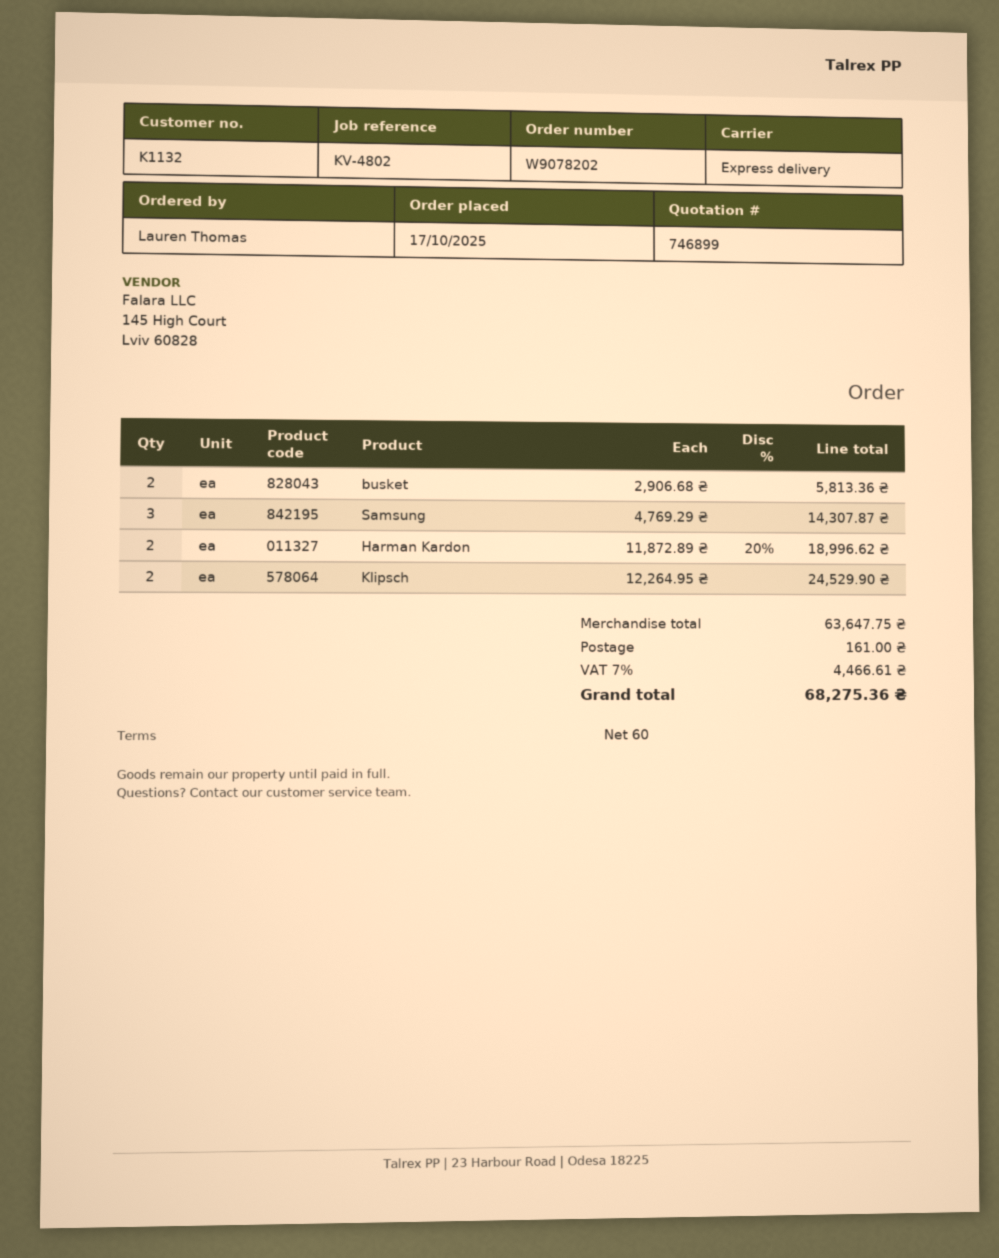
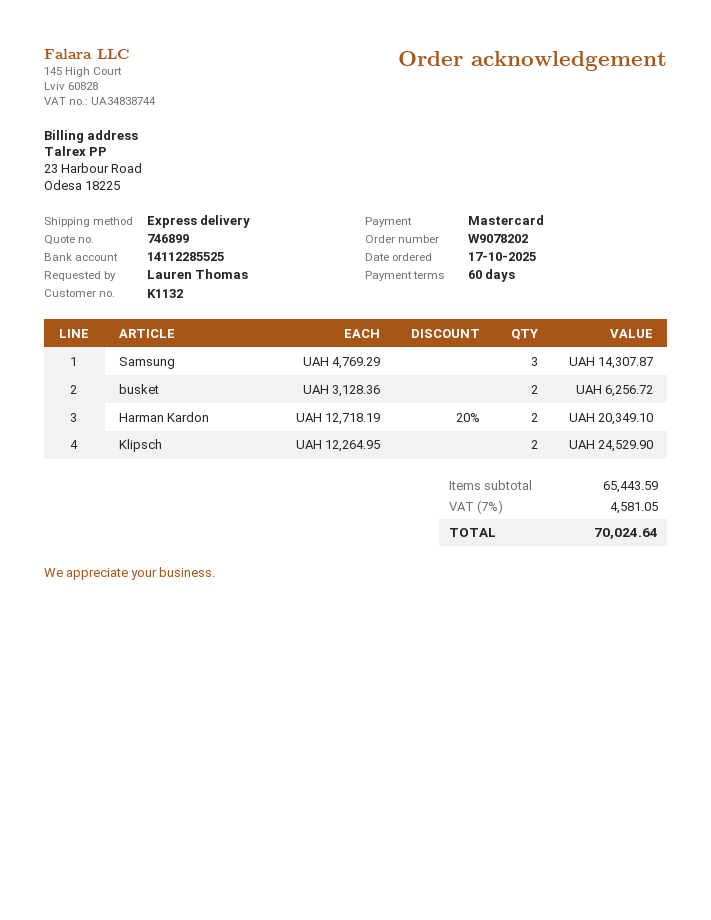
busket: 2 x 2906.68 = 5813.36 -> 2 x 3128.36 = 6256.72
Harman Kardon: 2 x 11872.89 - 20% = 18996.62 -> 2 x 12718.19 - 20% = 20349.10
subtotal: 63647.75 -> 65443.59
shipping: 161.00 -> none
tax: 7% = 4466.61 -> 7% = 4581.05
total: 68275.36 -> 70024.64

